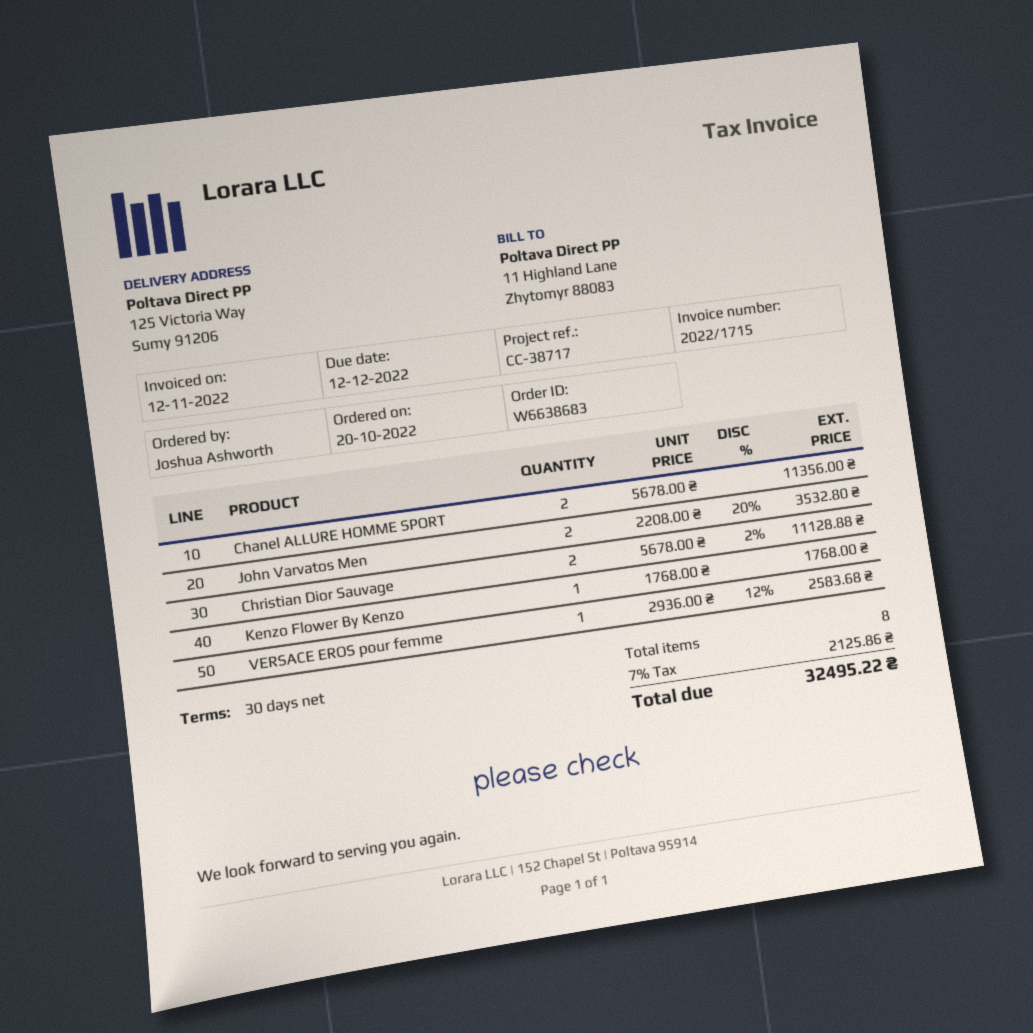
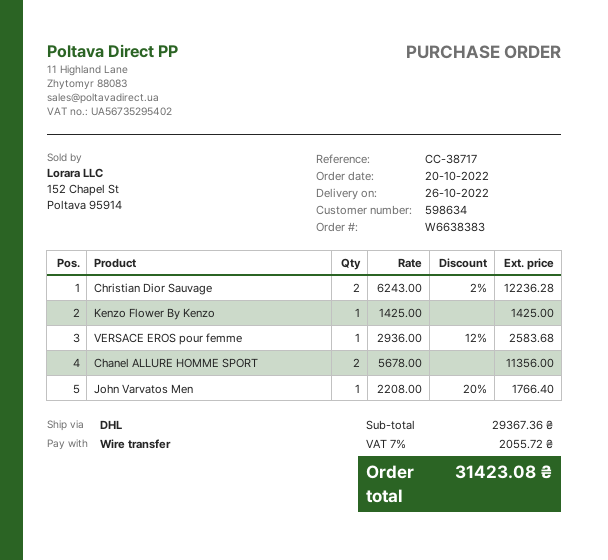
order number: W6638683 -> W6638383
John Varvatos Men: 2 x 2208.00 - 20% = 3532.80 -> 1 x 2208.00 - 20% = 1766.40
Christian Dior Sauvage: 2 x 5678.00 - 2% = 11128.88 -> 2 x 6243.00 - 2% = 12236.28
Kenzo Flower By Kenzo: 1 x 1768.00 = 1768.00 -> 1 x 1425.00 = 1425.00
tax: 7% = 2125.86 -> 7% = 2055.72
total: 32495.22 -> 31423.08

